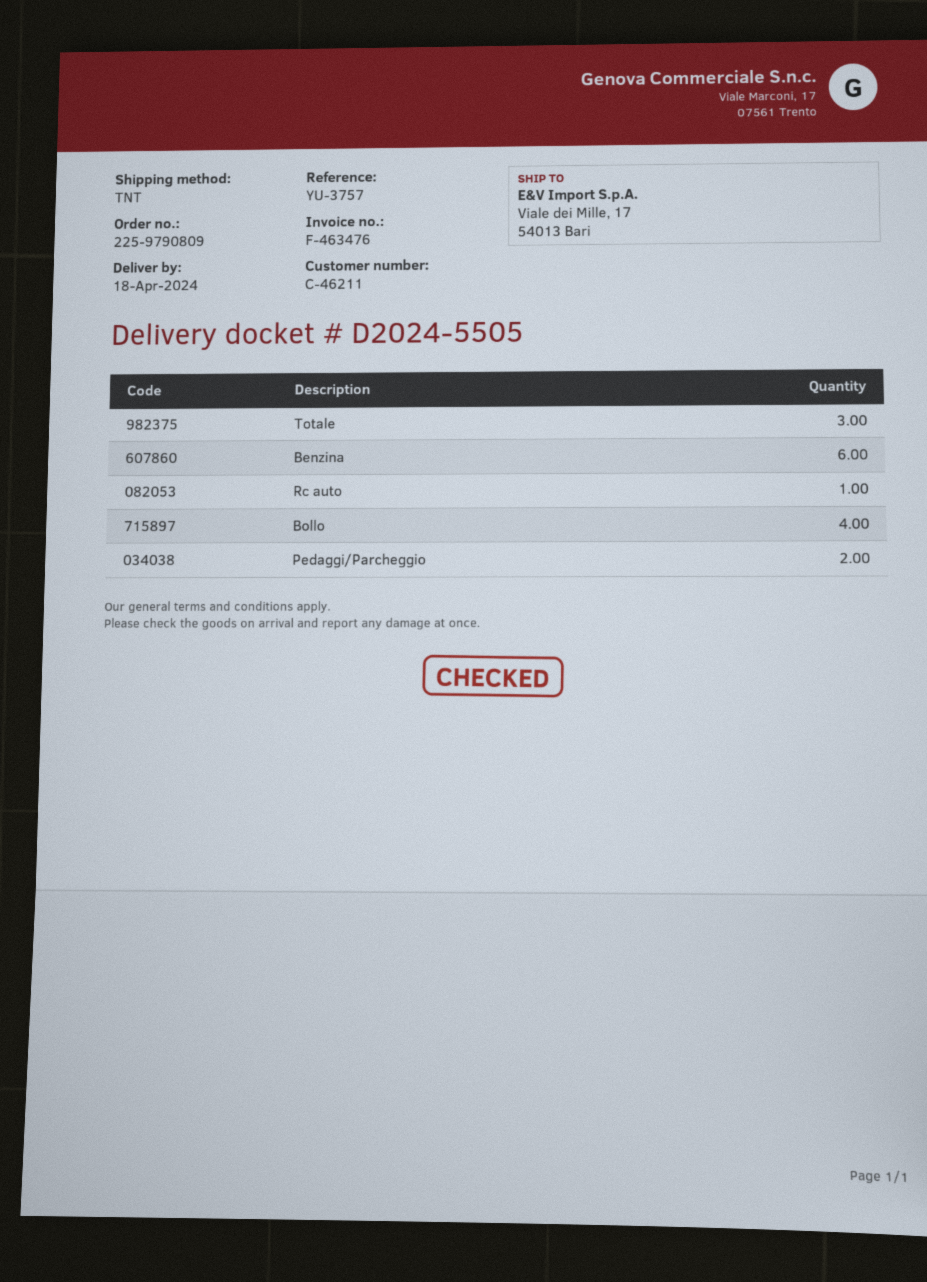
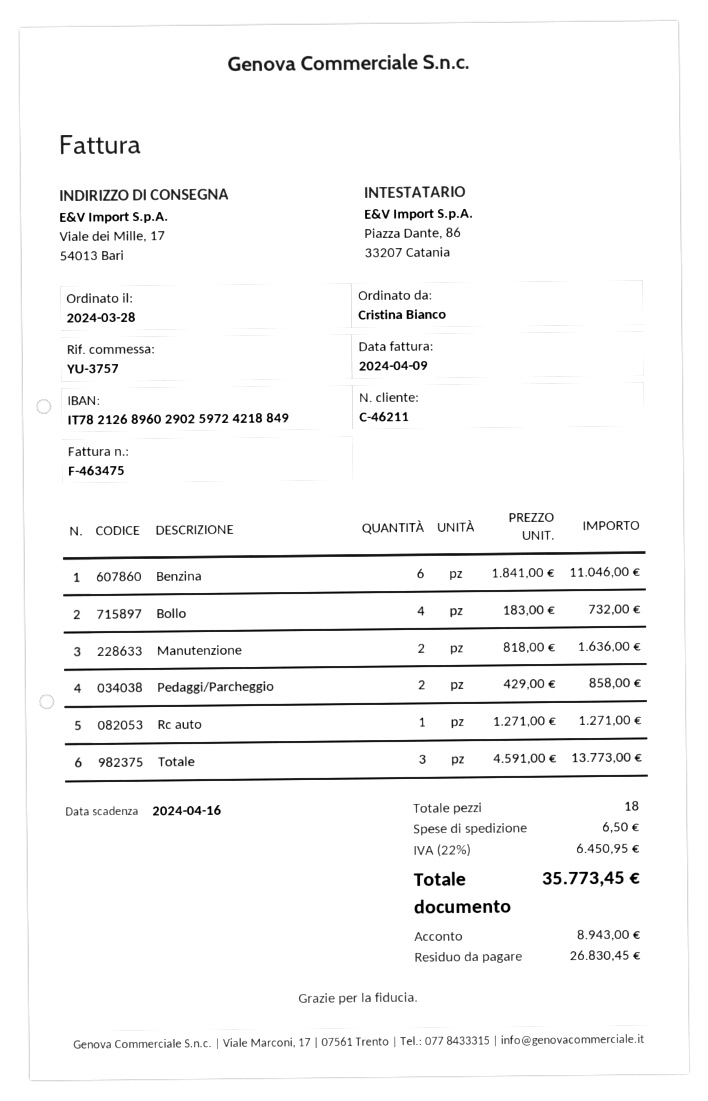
invoice number: F-463476 -> F-463475
Manutenzione: none -> 2

